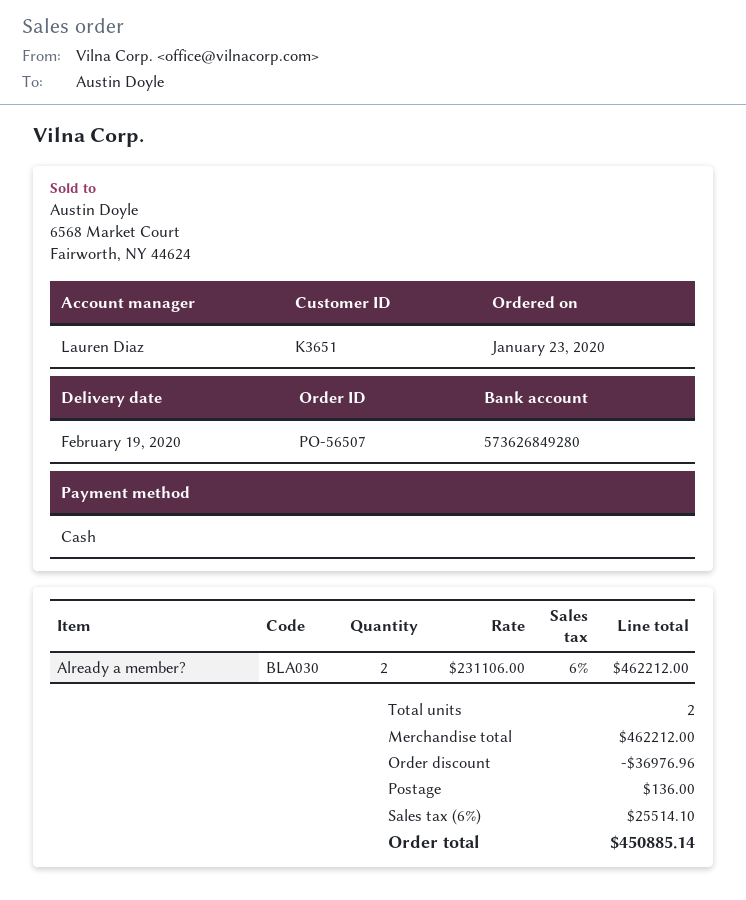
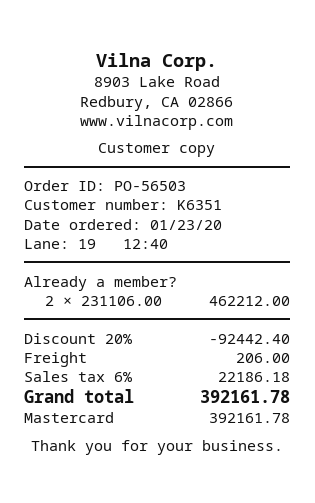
order number: PO-56507 -> PO-56503
customer number: K3651 -> K6351
payment method: cash -> Mastercard
discount: 36976.96 -> 92442.40
shipping: 136.00 -> 206.00
tax: 6% = 25514.10 -> 6% = 22186.18
total: 450885.14 -> 392161.78

